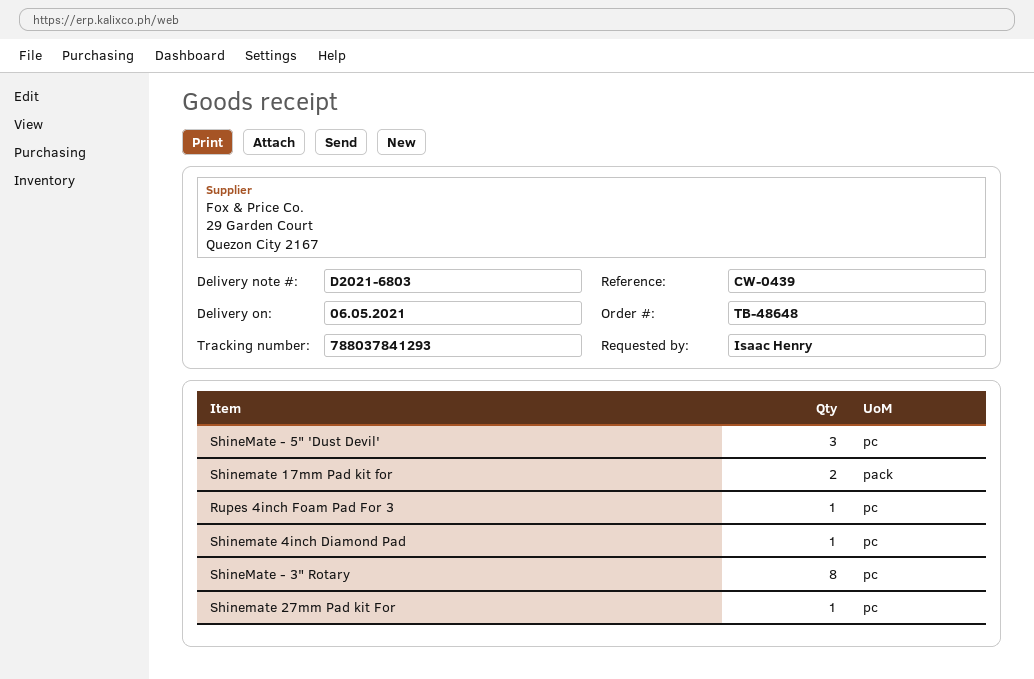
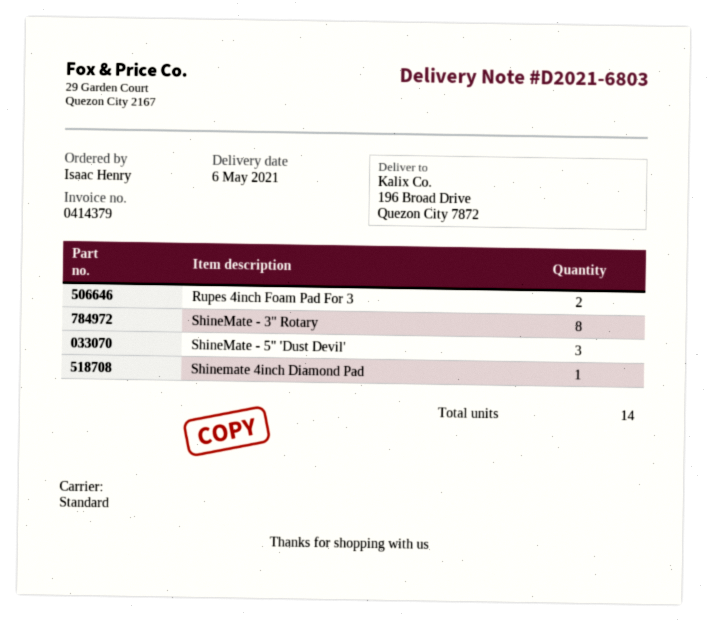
Shinemate 17mm Pad kit for: 2 -> none
Rupes 4inch Foam Pad For 3: 1 -> 2
Shinemate 27mm Pad kit For: 1 -> none

